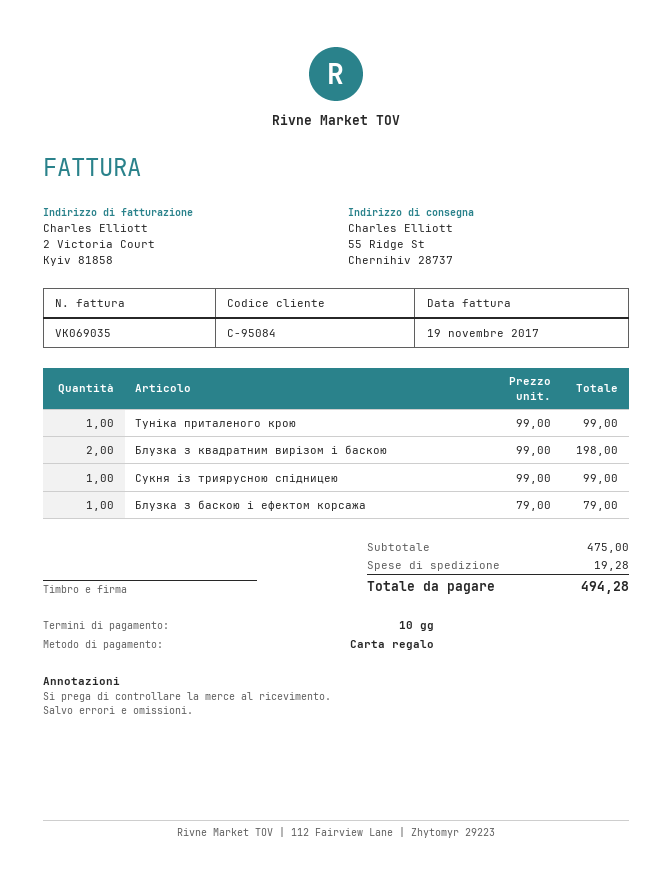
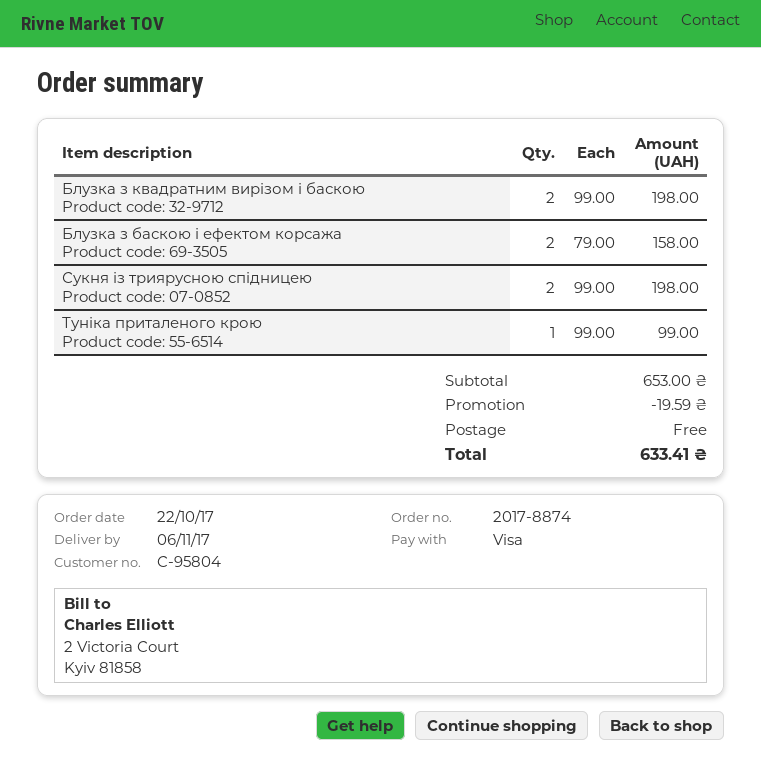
customer number: C-95084 -> C-95804
payment method: gift card -> Visa
Сукня із триярусною спідницею: 1 x 99.00 = 99.00 -> 2 x 99.00 = 198.00
Блузка з баскою і ефектом корсажа: 1 x 79.00 = 79.00 -> 2 x 79.00 = 158.00
subtotal: 475.00 -> 653.00
discount: none -> 19.59
shipping: 19.28 -> 0.00
total: 494.28 -> 633.41

